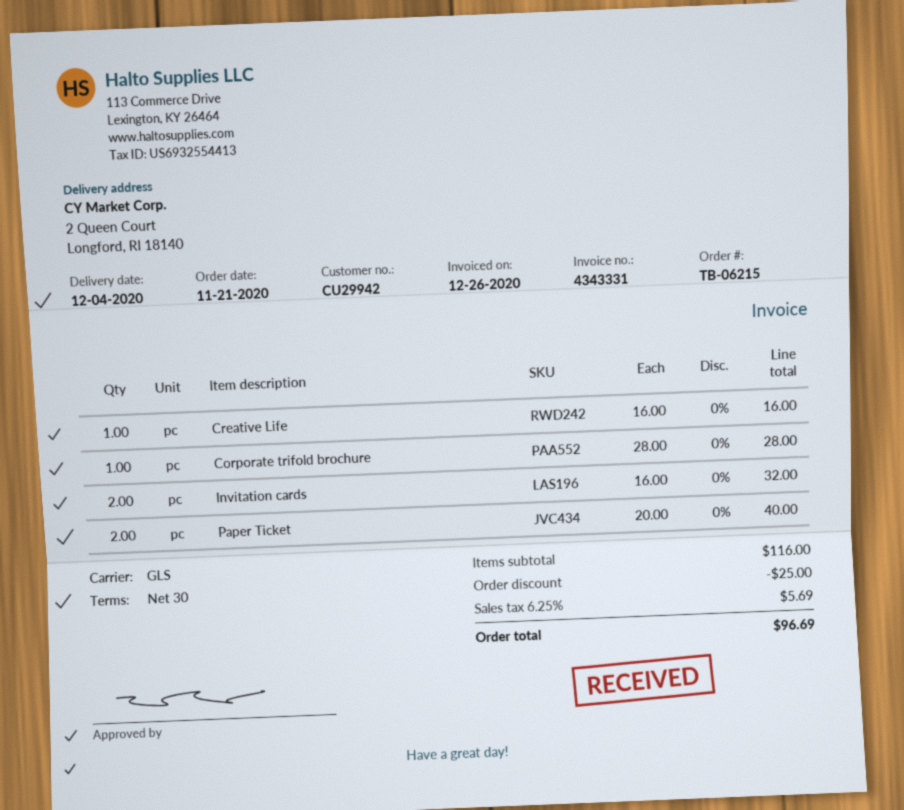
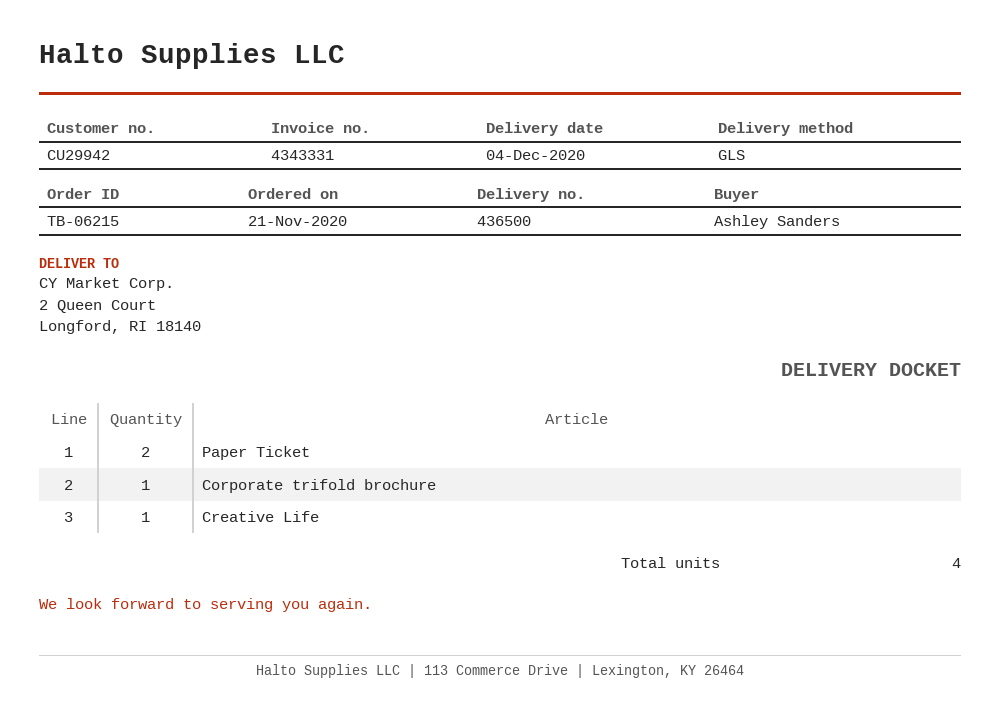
Invitation cards: 2 -> none

